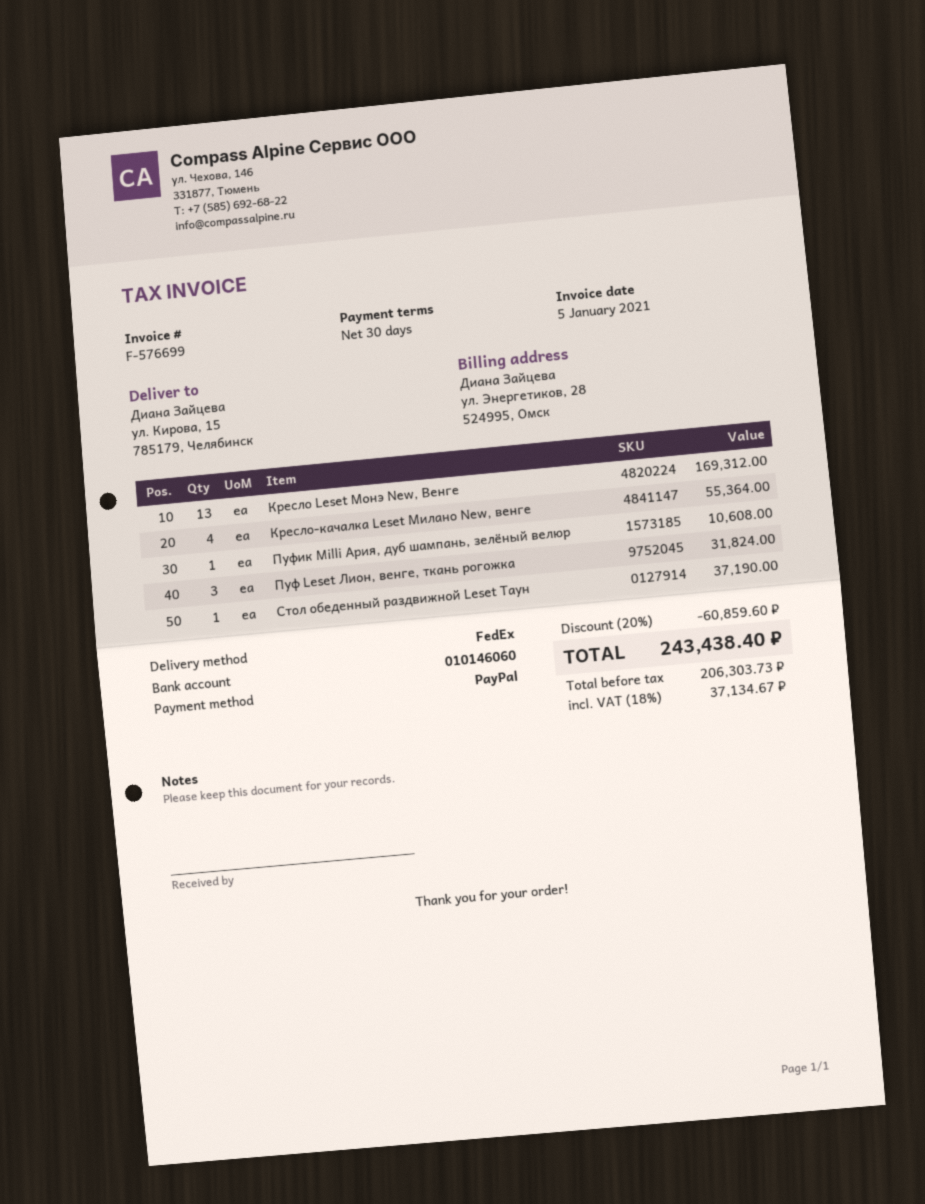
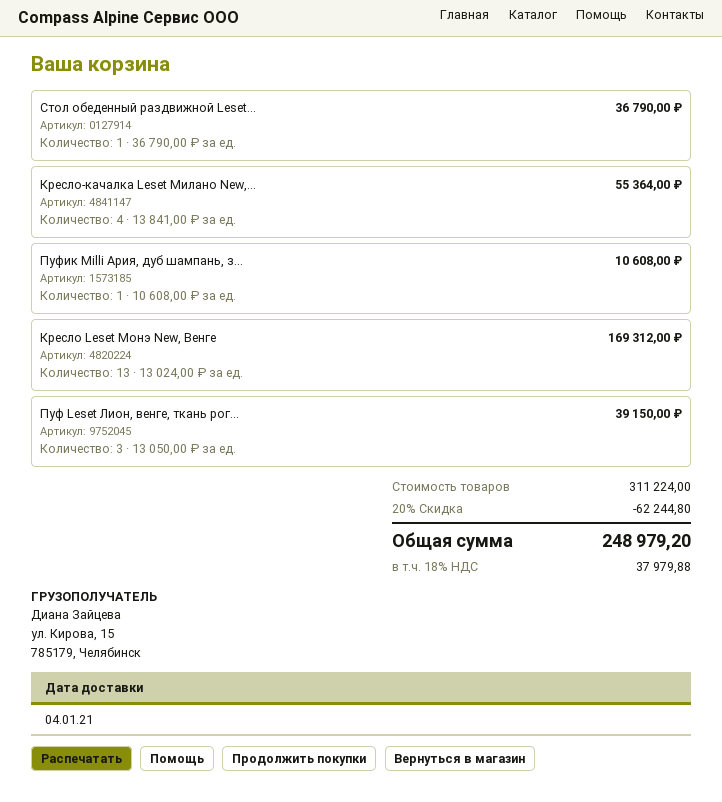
Пуф Leset Лион, венге, ткань рогожка: 3 for 31824.00 -> 3 for 39150.00
Стол обеденный раздвижной Leset Таун: 1 for 37190.00 -> 1 for 36790.00
discount: 20% = 60859.60 -> 20% = 62244.80
tax: 18% = 37134.67 -> 18% = 37979.88
total: 243438.40 -> 248979.20

